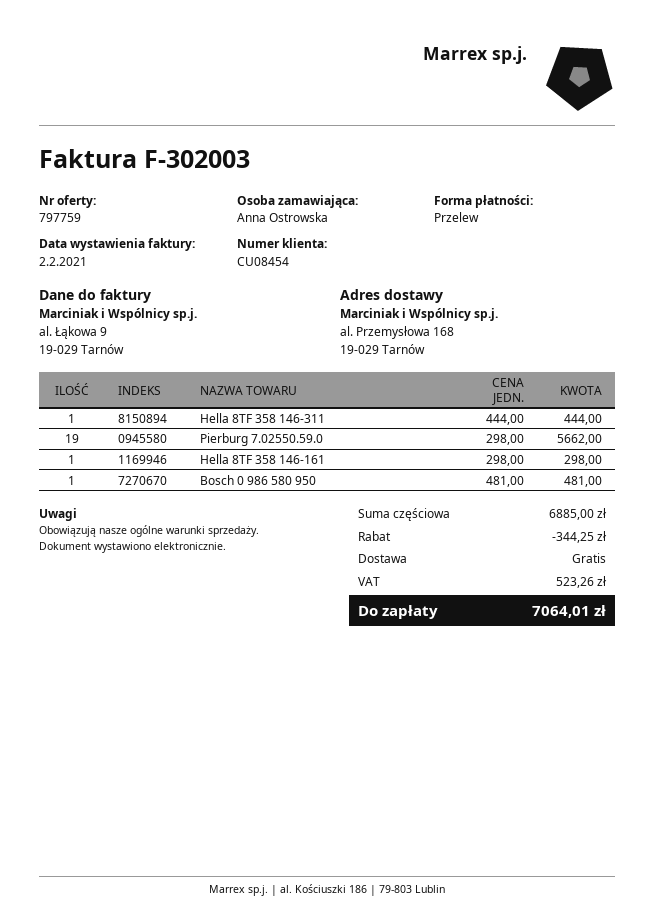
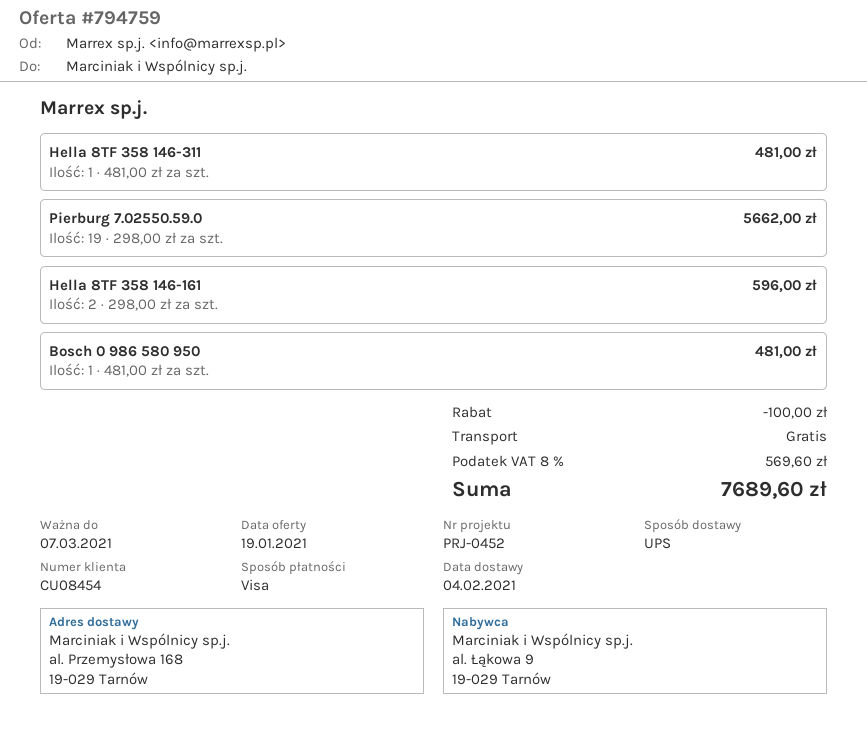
quote number: 797759 -> 794759
payment method: bank transfer -> Visa
Hella 8TF 358 146-311: 1 x 444.00 = 444.00 -> 1 x 481.00 = 481.00
Hella 8TF 358 146-161: 1 x 298.00 = 298.00 -> 2 x 298.00 = 596.00
discount: 344.25 -> 100.00
tax: 523.26 -> 569.60
total: 7064.01 -> 7689.60

